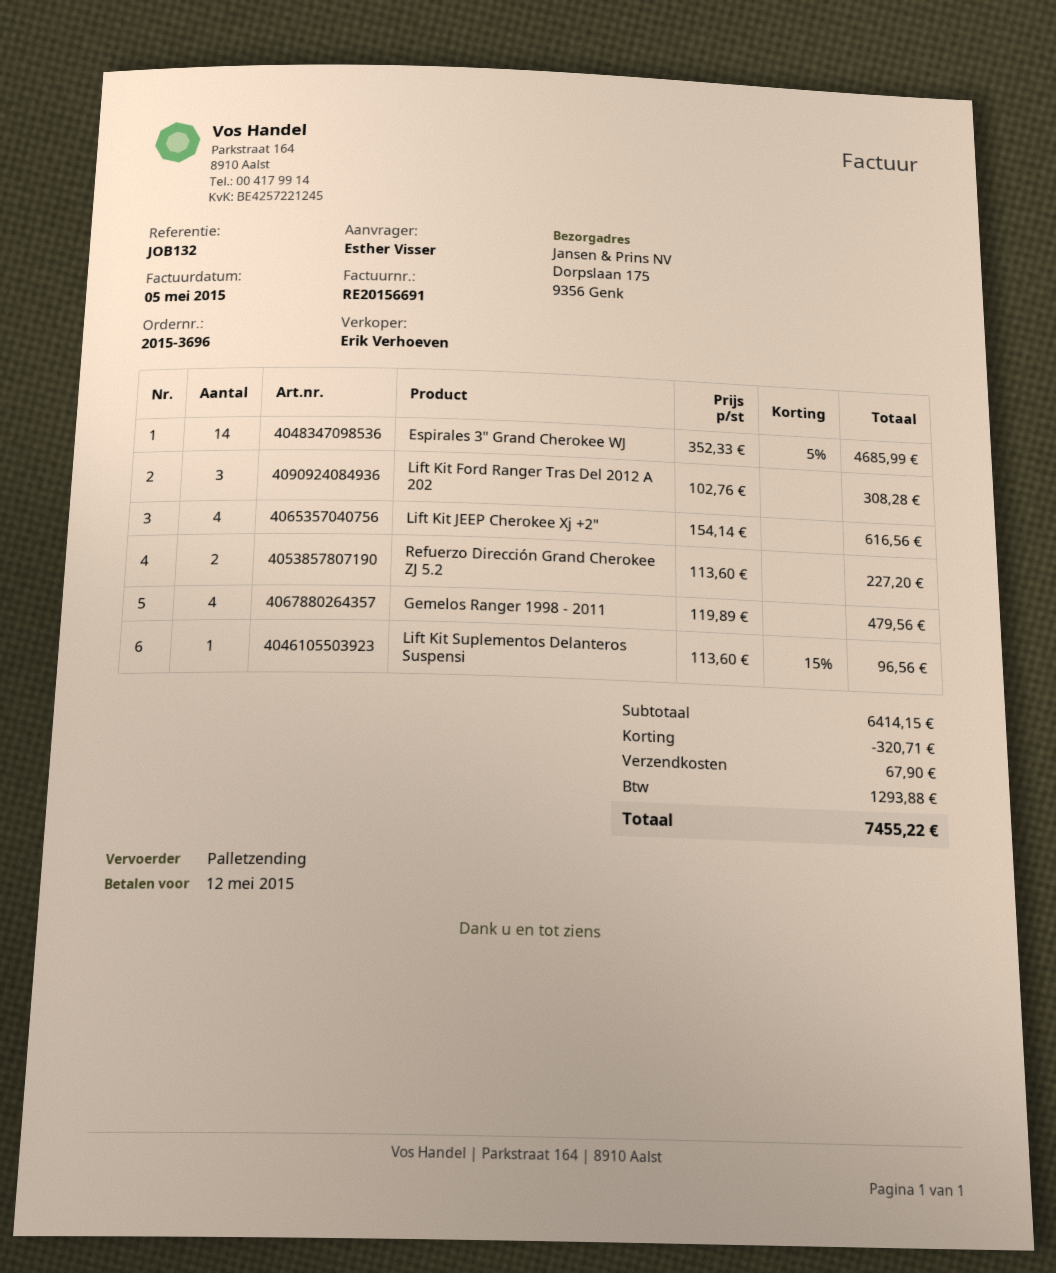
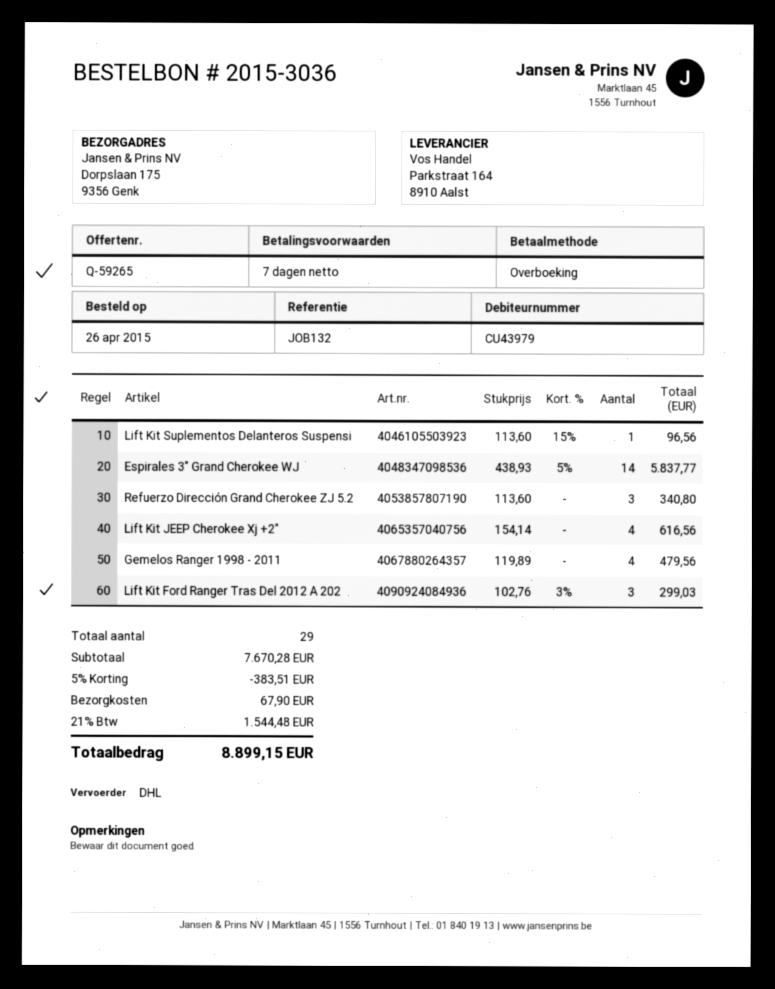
order number: 2015-3696 -> 2015-3036
shipping method: pallet freight -> DHL
Espirales 3" Grand Cherokee WJ: 14 x 352.33 - 5% = 4685.99 -> 14 x 438.93 - 5% = 5837.77
Lift Kit Ford Ranger Tras Del 2012 A 202: 3 x 102.76 = 308.28 -> 3 x 102.76 - 3% = 299.03
Refuerzo Dirección Grand Cherokee ZJ 5.2: 2 x 113.60 = 227.20 -> 3 x 113.60 = 340.80
subtotal: 6414.15 -> 7670.28
discount: 320.71 -> 383.51
tax: 1293.88 -> 1544.48
total: 7455.22 -> 8899.15

